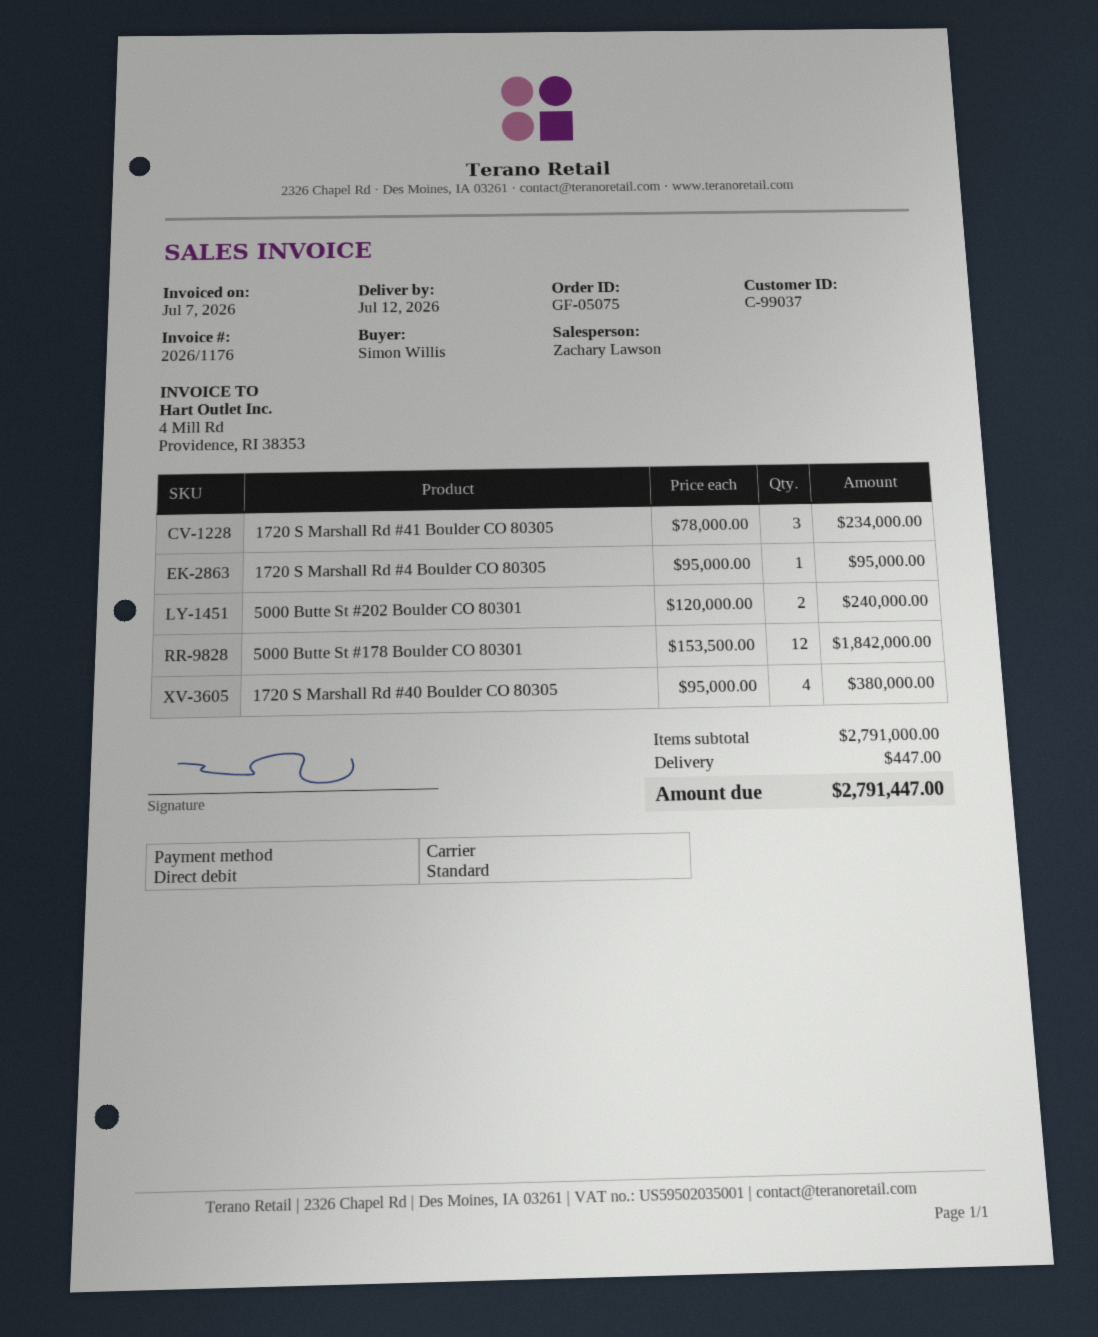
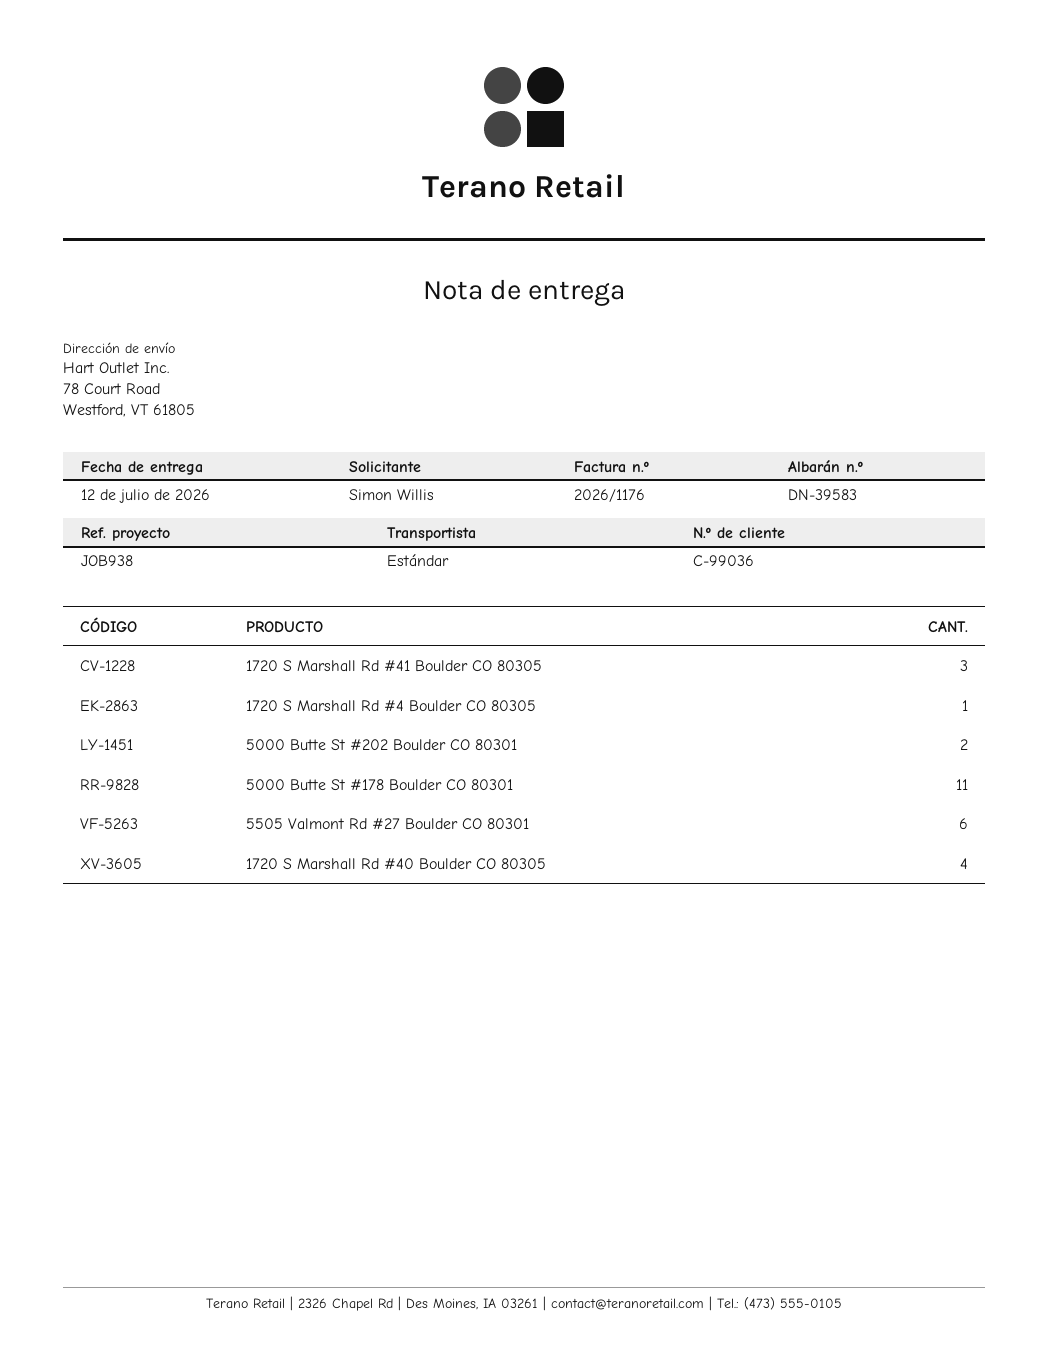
customer number: C-99037 -> C-99036
5000 Butte St #178 Boulder CO 80301: 12 -> 11
5505 Valmont Rd #27 Boulder CO 80301: none -> 6

